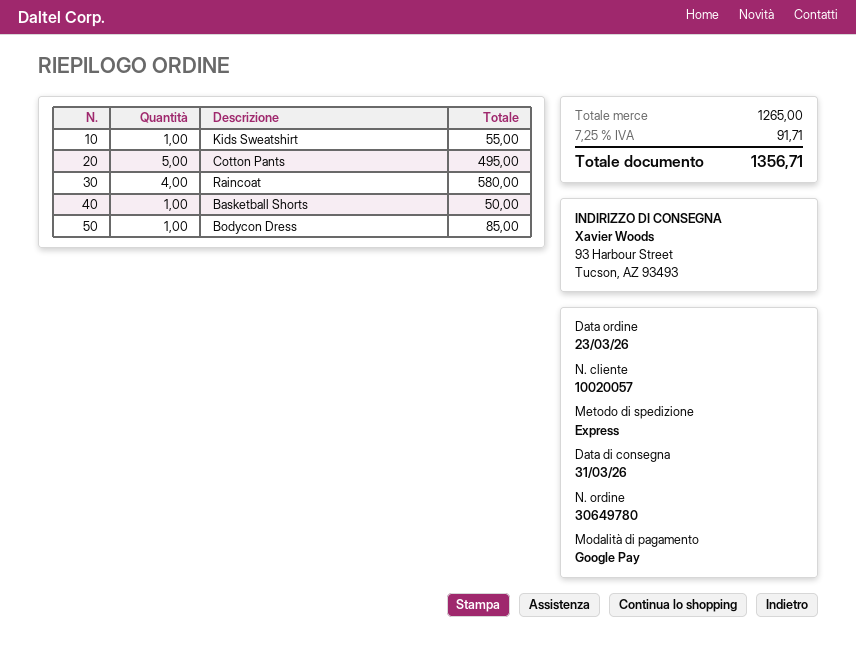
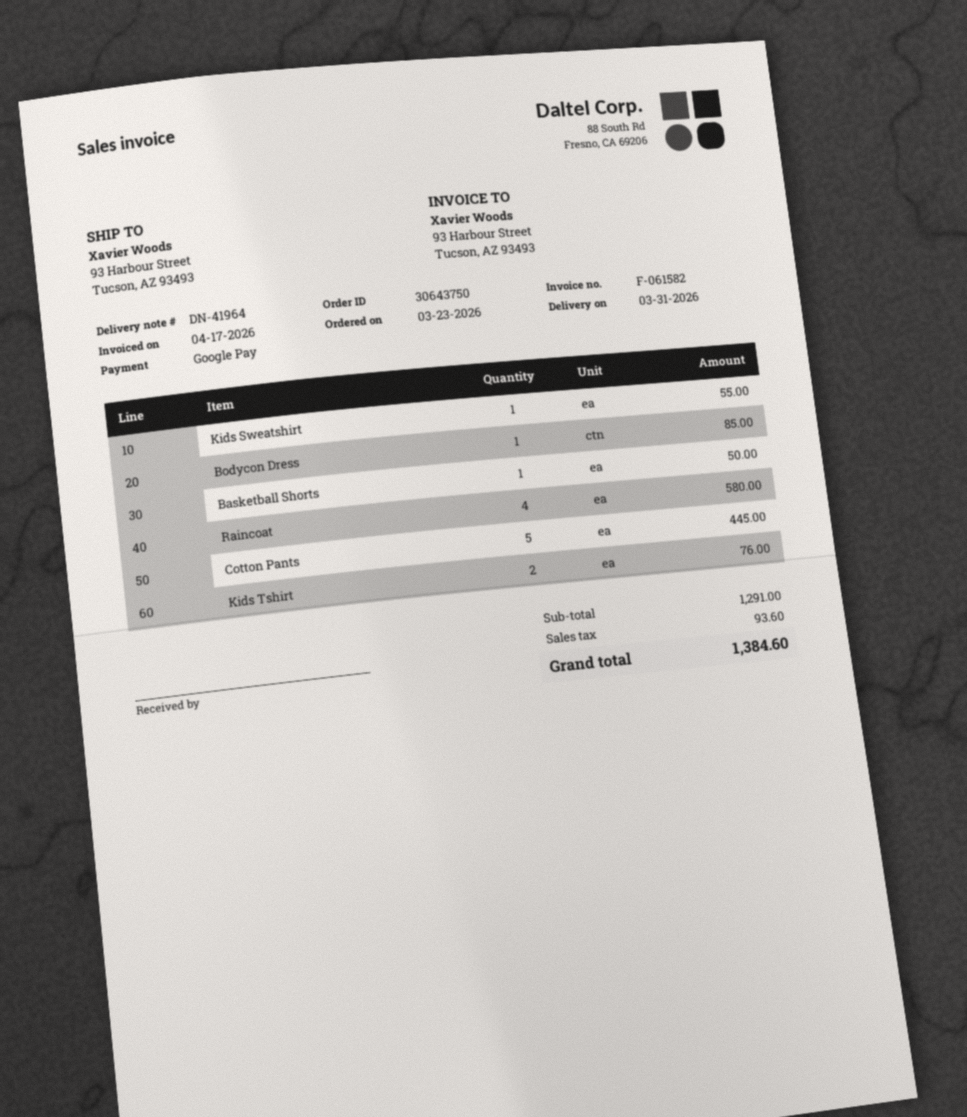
order number: 30649780 -> 30643750
Cotton Pants: 5 for 495.00 -> 5 for 445.00
Kids Tshirt: none -> 2 for 76.00
subtotal: 1265.00 -> 1291.00
tax: 91.71 -> 93.60
total: 1356.71 -> 1384.60

